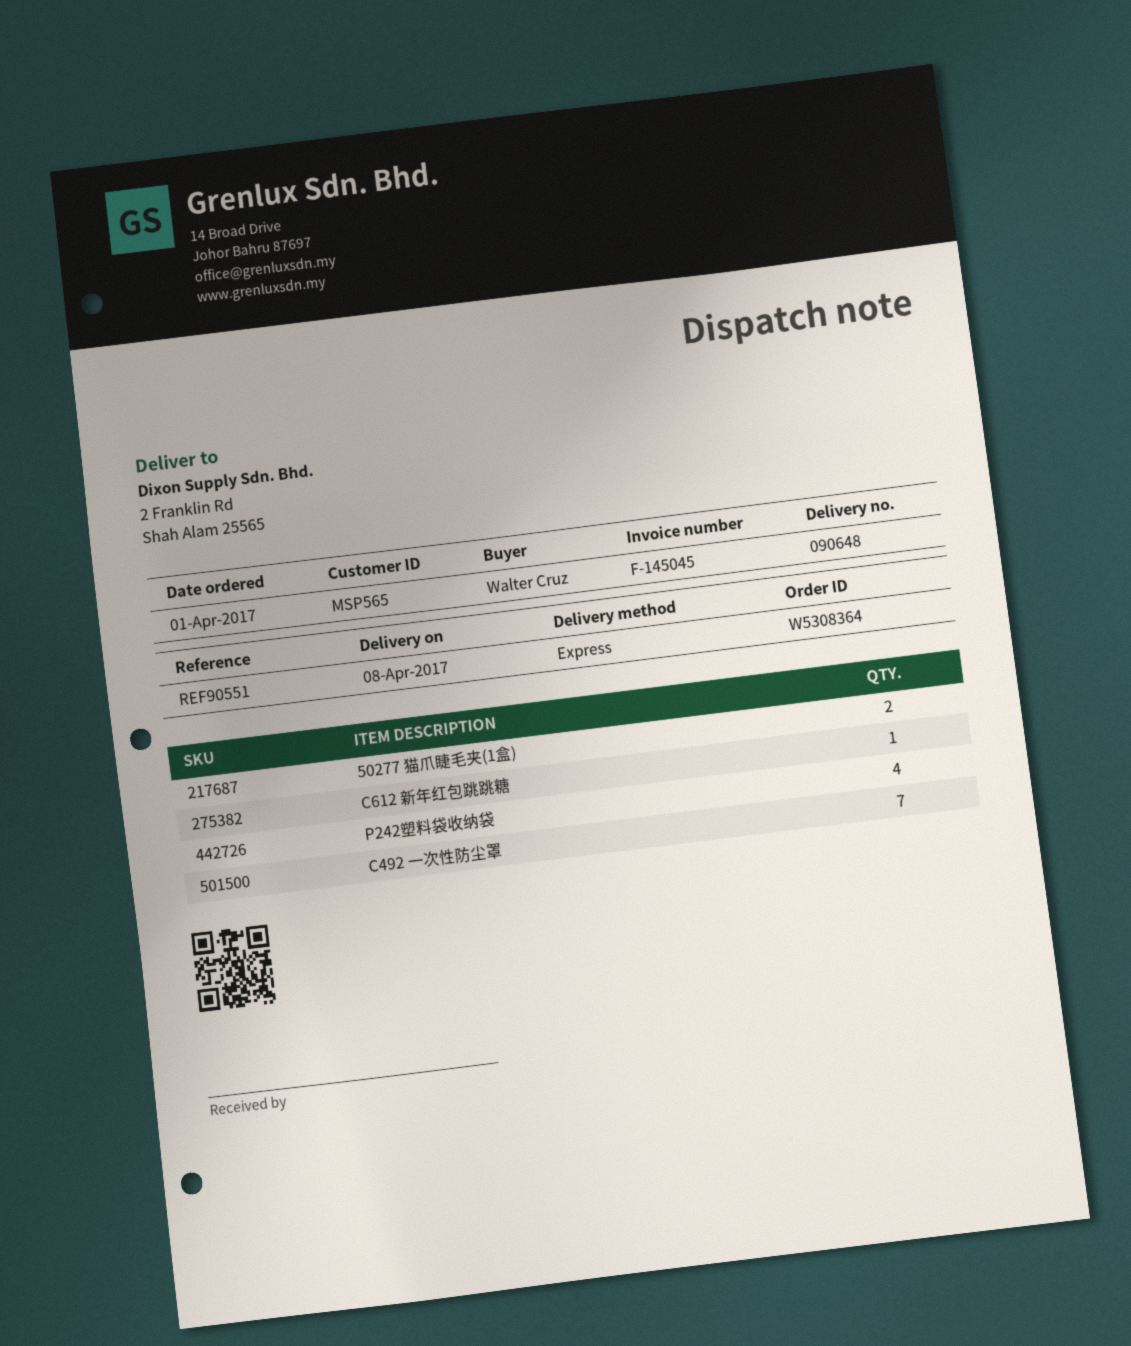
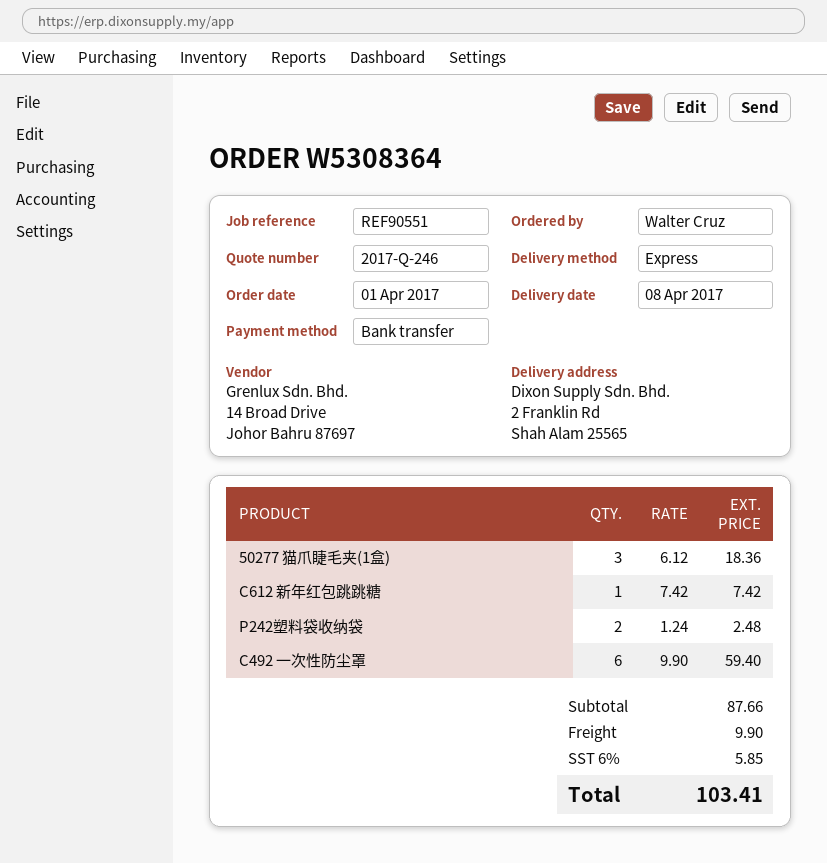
50277 猫爪睫毛夹(1盒): 2 -> 3
P242塑料袋收纳袋: 4 -> 2
C492 一次性防尘罩: 7 -> 6

